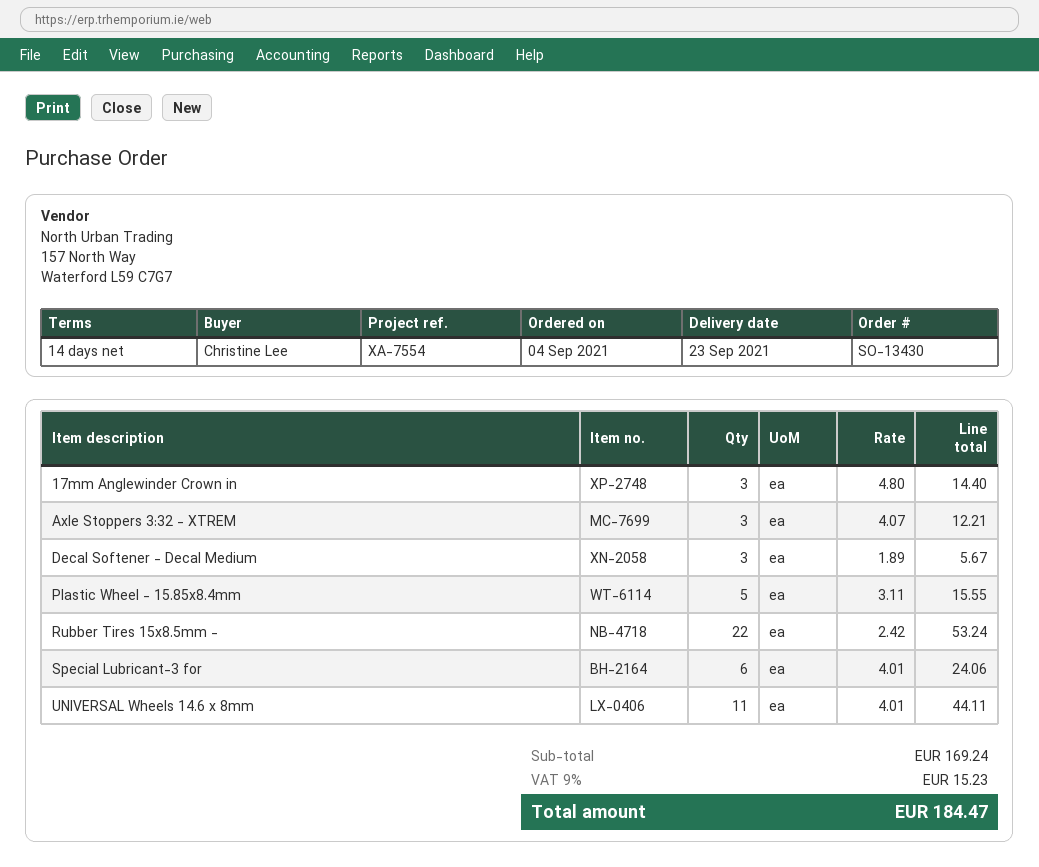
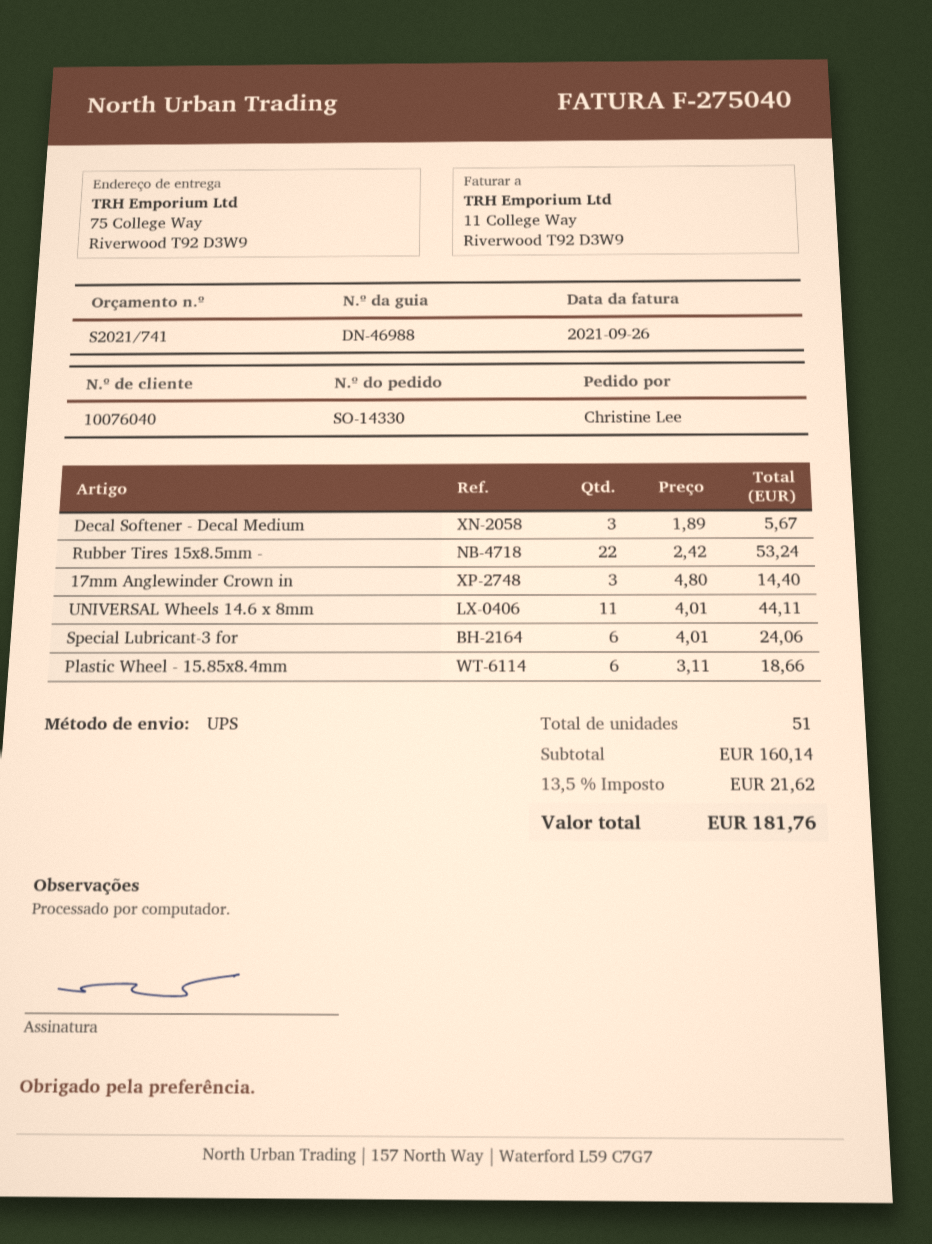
order number: SO-13430 -> SO-14330
Axle Stoppers 3:32 - XTREM: 3 x 4.07 = 12.21 -> none
Plastic Wheel - 15.85x8.4mm: 5 x 3.11 = 15.55 -> 6 x 3.11 = 18.66
subtotal: 169.24 -> 160.14
tax: 9% = 15.23 -> 13.5% = 21.62
total: 184.47 -> 181.76

